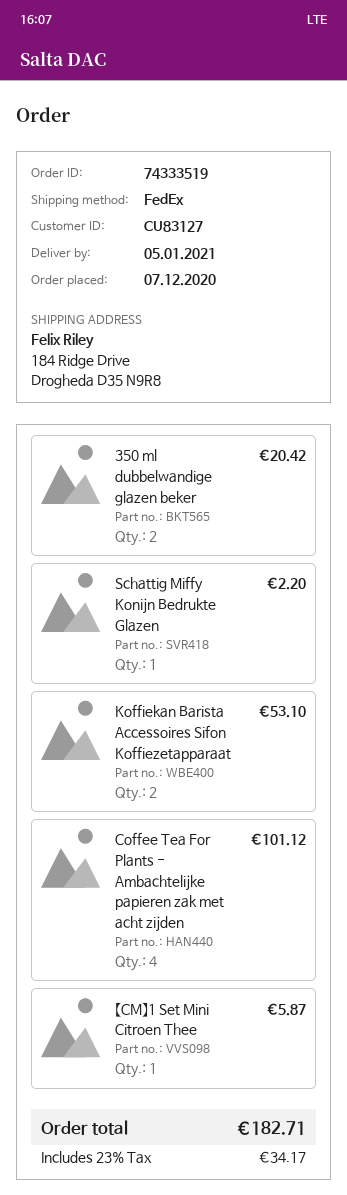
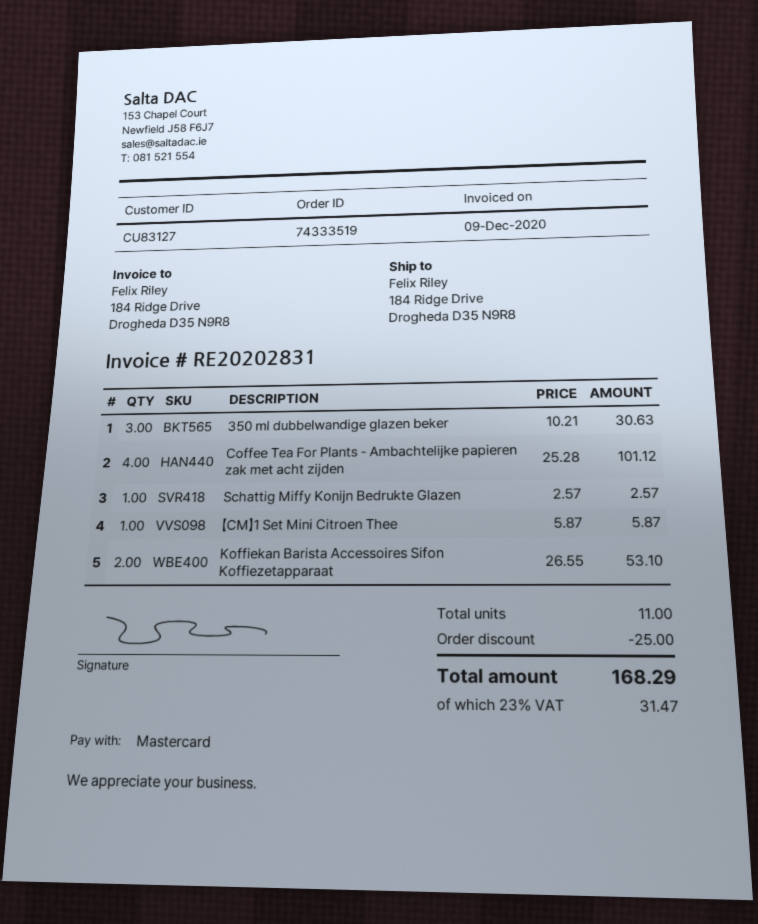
350 ml dubbelwandige glazen beker: 2 for 20.42 -> 3 for 30.63
Schattig Miffy Konijn Bedrukte Glazen: 1 for 2.20 -> 1 for 2.57
discount: none -> 25.00
tax: 23% = 34.17 -> 23% = 31.47
total: 182.71 -> 168.29

